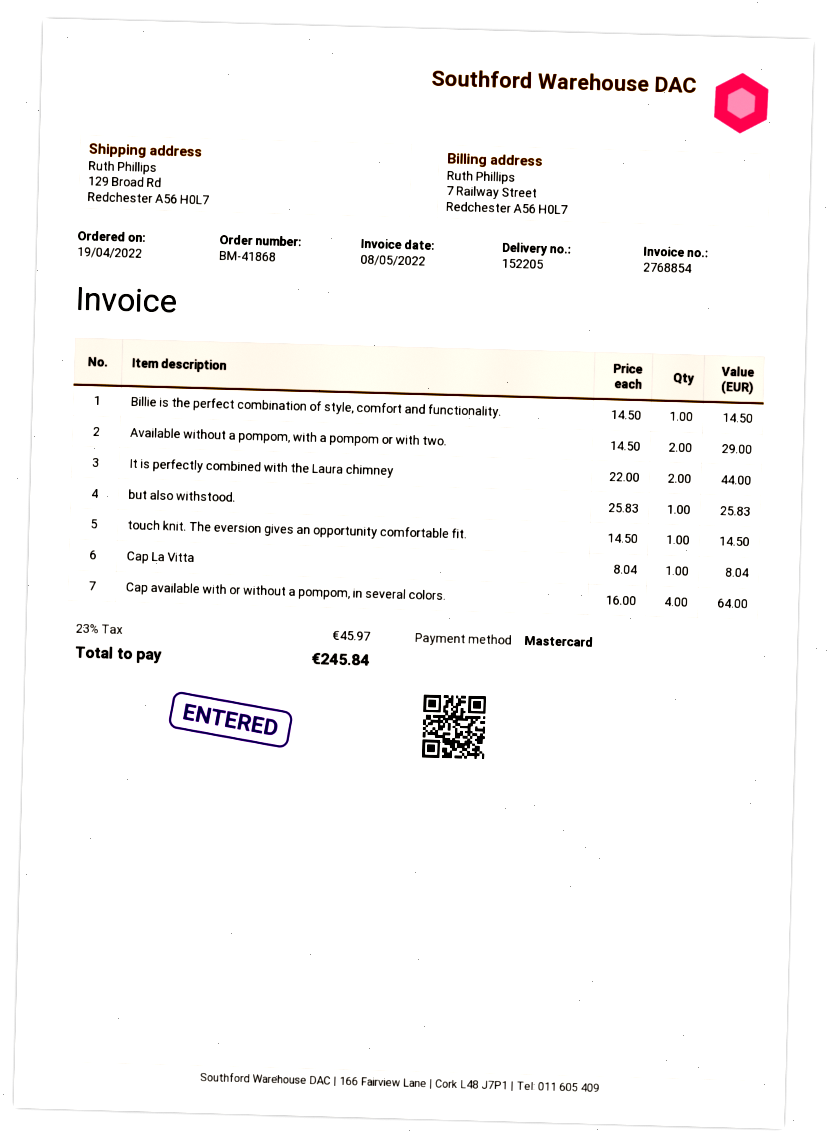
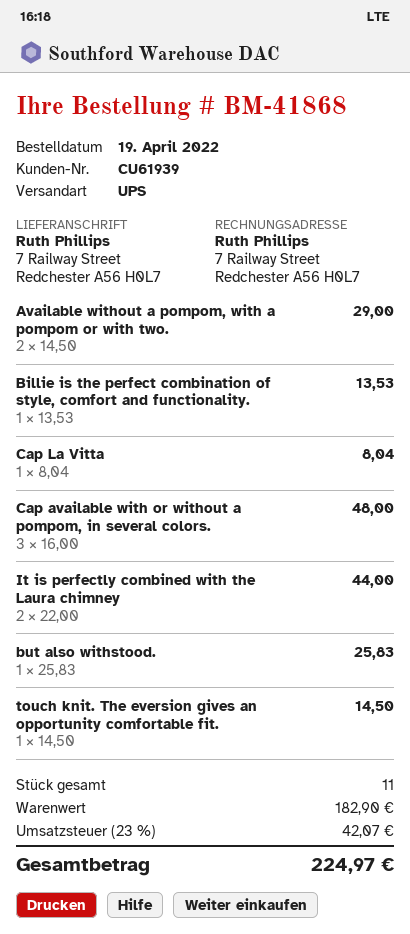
ship to: 129 Broad Rd, Redchester A56 H0L7 -> 7 Railway Street, Redchester A56 H0L7
Billie is the perfect combination of style, comfort and functionality.: 1 x 14.50 = 14.50 -> 1 x 13.53 = 13.53
Cap available with or without a pompom, in several colors.: 4 x 16.00 = 64.00 -> 3 x 16.00 = 48.00
tax: 23% = 45.97 -> 23% = 42.07
total: 245.84 -> 224.97

